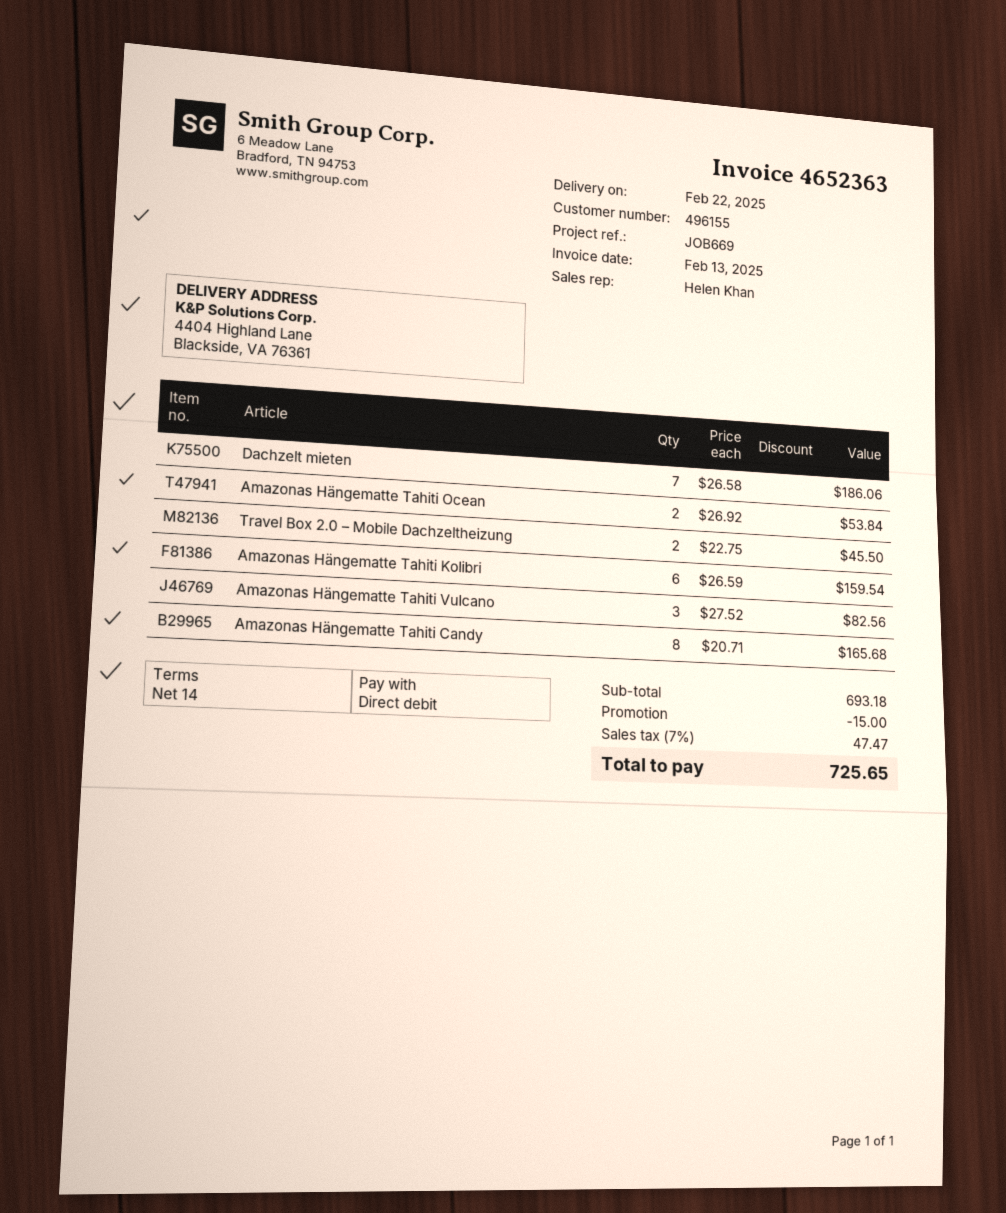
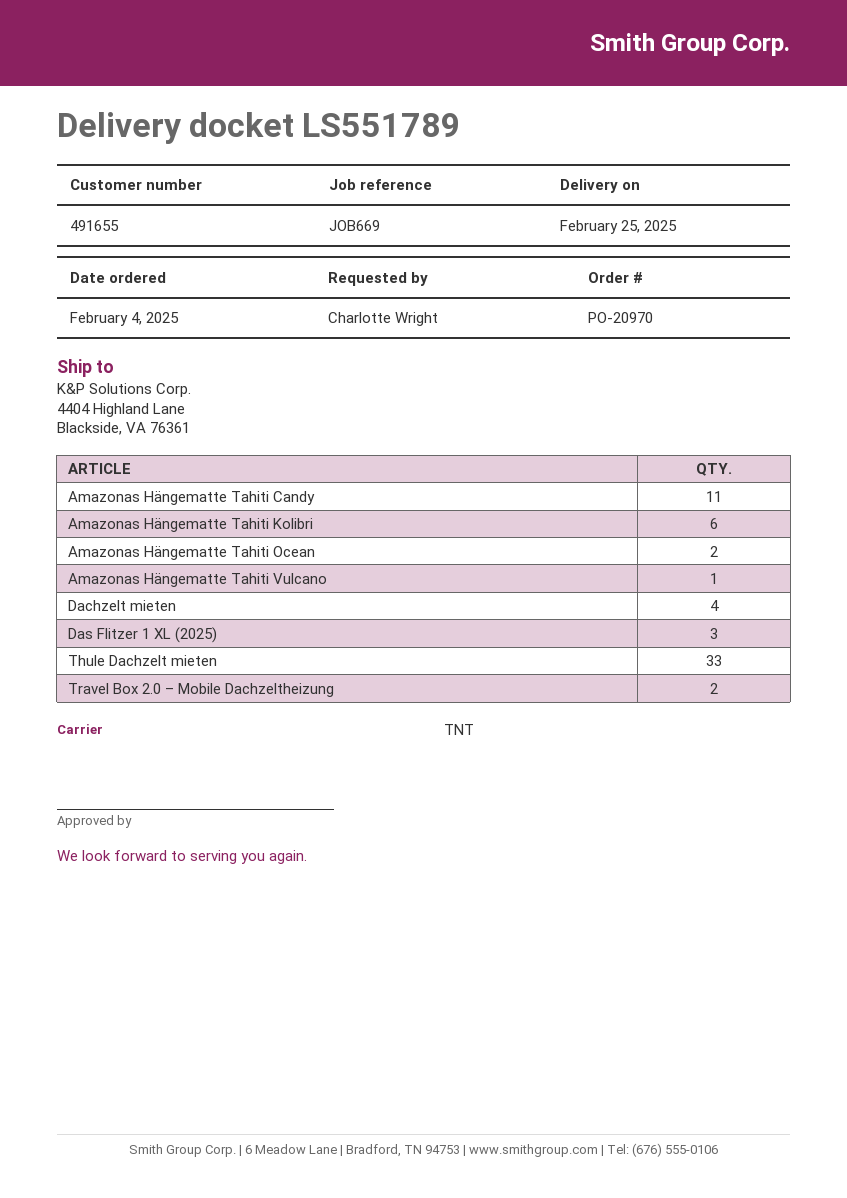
delivery date: 2025-02-22 -> 2025-02-25
customer number: 496155 -> 491655
Dachzelt mieten: 7 -> 4
Amazonas Hängematte Tahiti Vulcano: 3 -> 1
Amazonas Hängematte Tahiti Candy: 8 -> 11
Das Flitzer 1 XL (2025): none -> 3
Thule Dachzelt mieten: none -> 33

